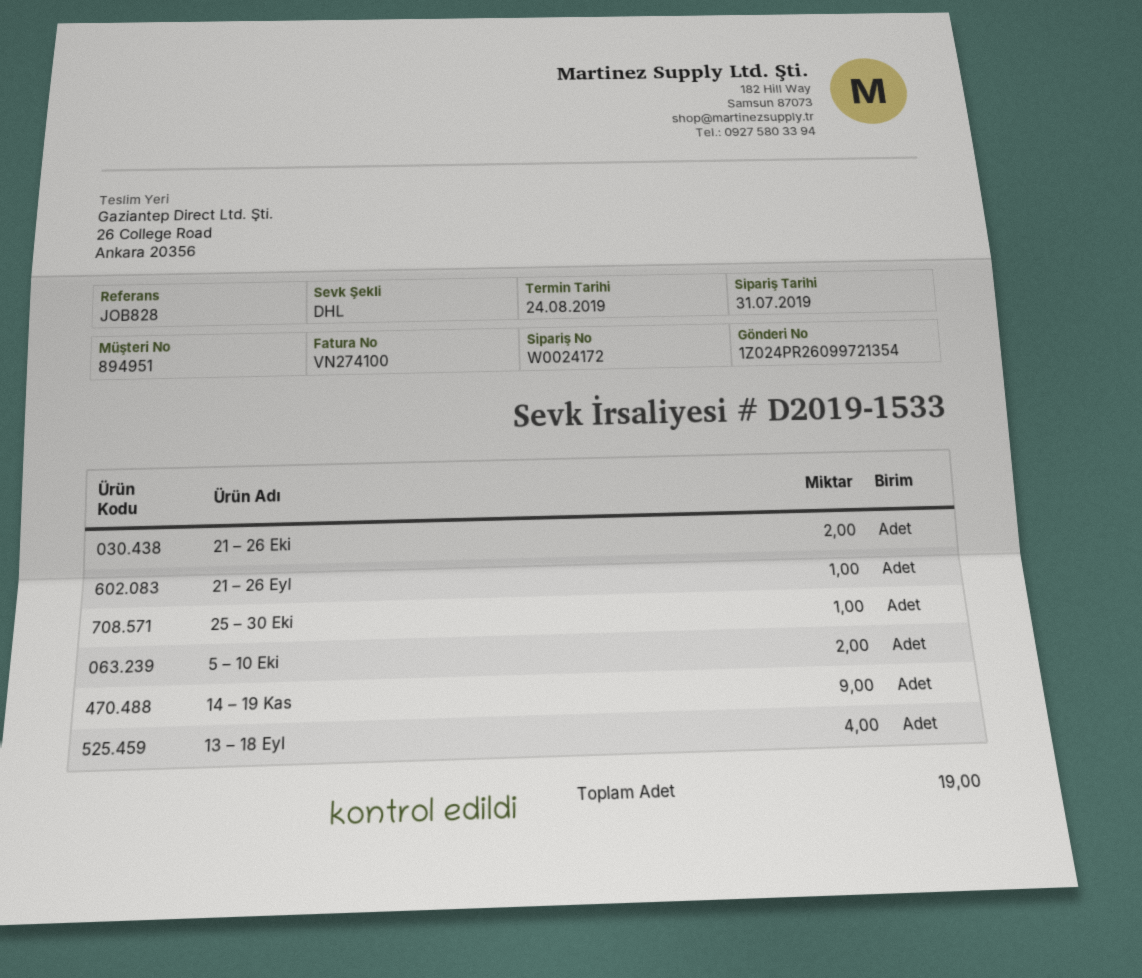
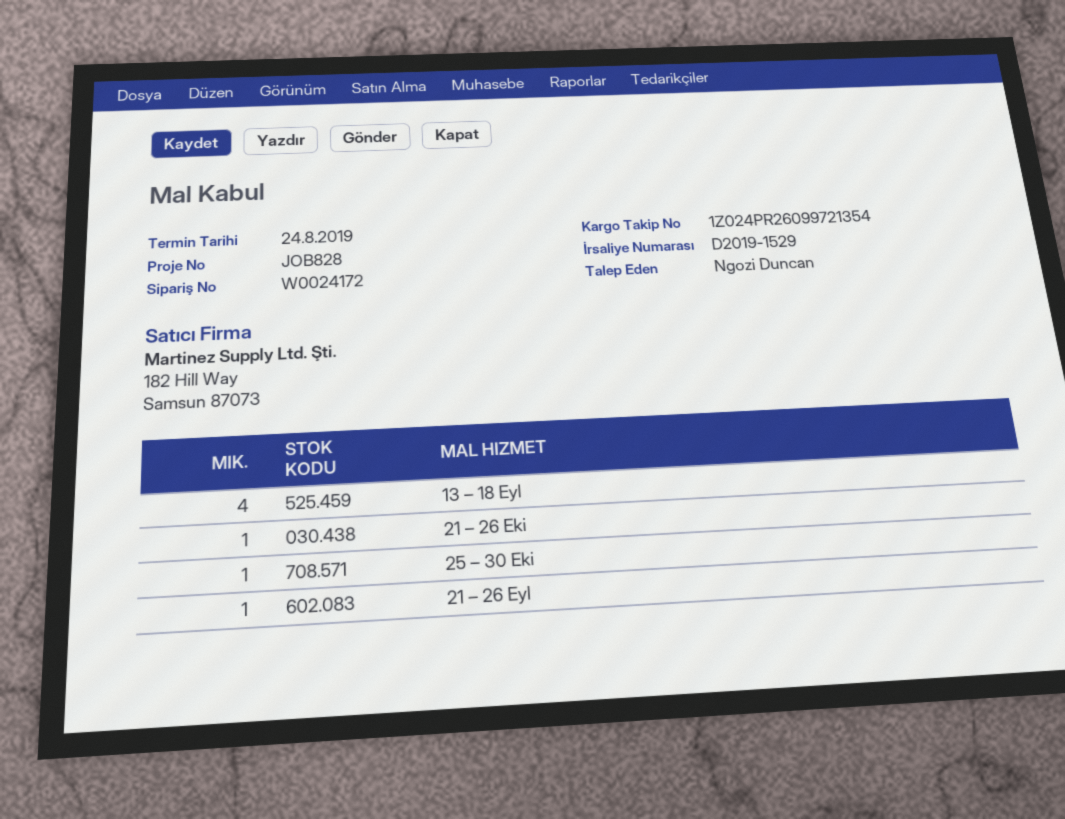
delivery note number: D2019-1533 -> D2019-1529
21 – 26 Eki: 2 -> 1
5 – 10 Eki: 2 -> none
14 – 19 Kas: 9 -> none

